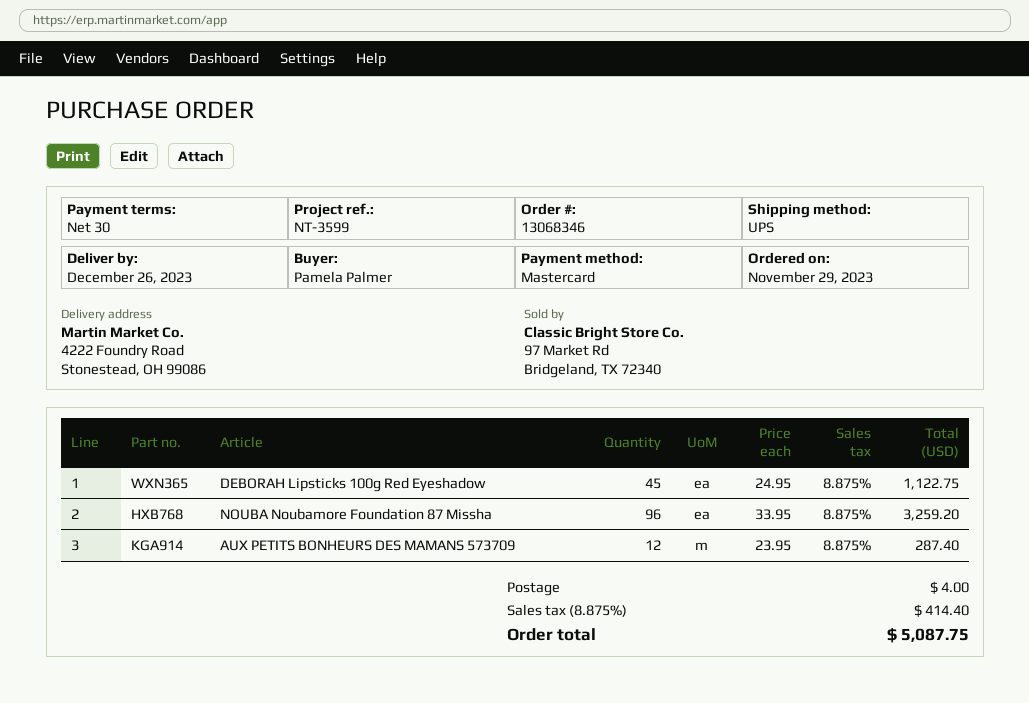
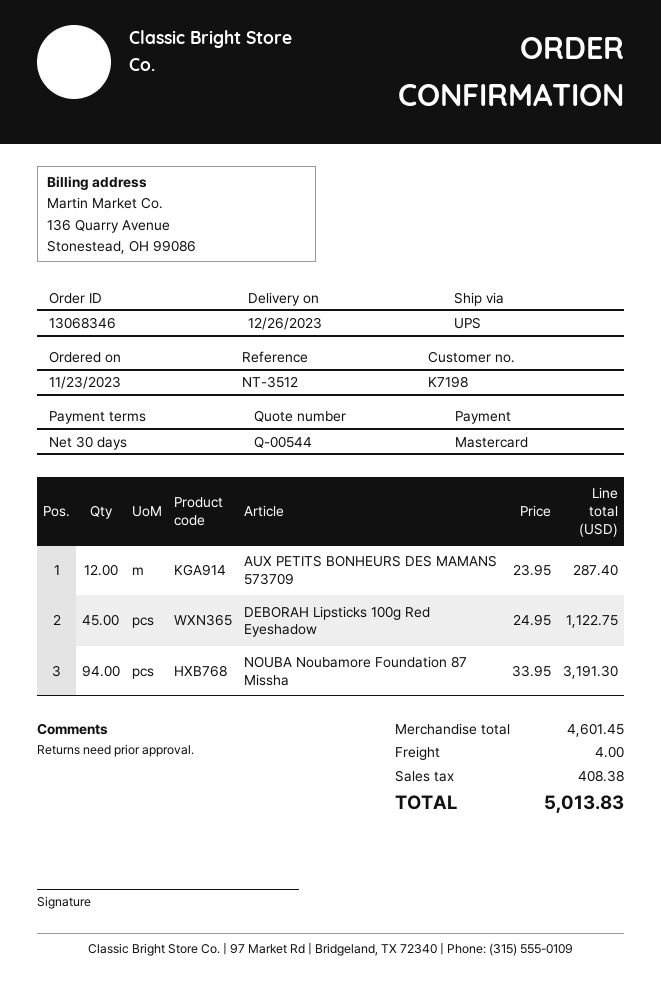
order date: 2023-11-29 -> 2023-11-23
reference: NT-3599 -> NT-3512
NOUBA Noubamore Foundation 87 Missha: 96 x 33.95 = 3259.20 -> 94 x 33.95 = 3191.30
tax: 414.40 -> 408.38
total: 5087.75 -> 5013.83

